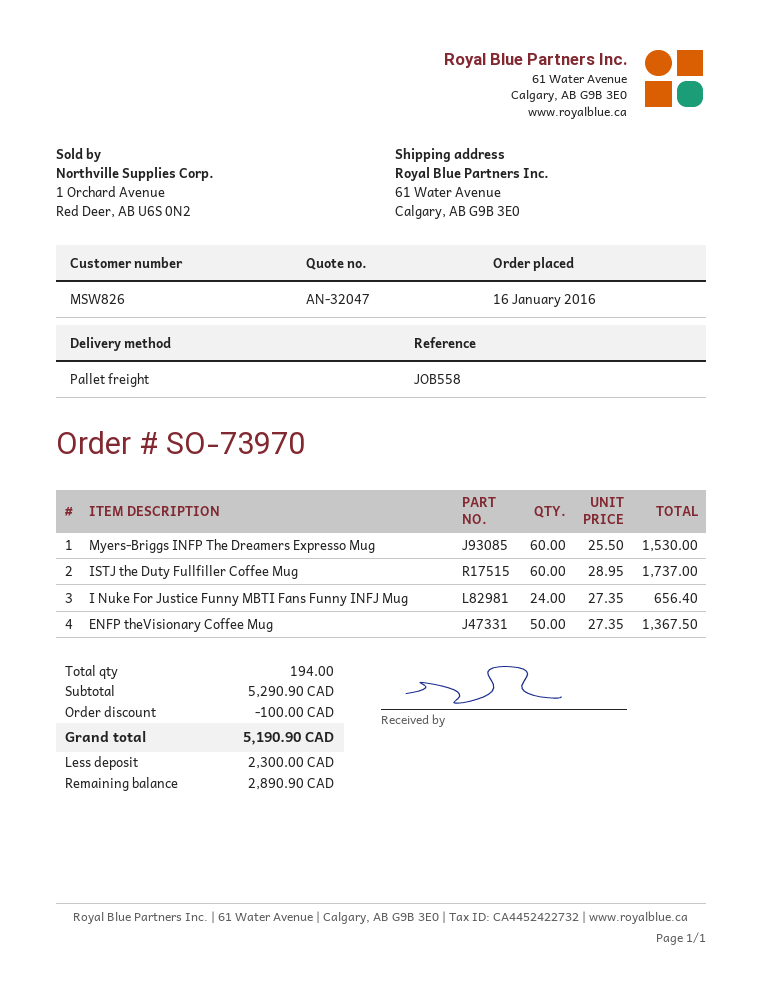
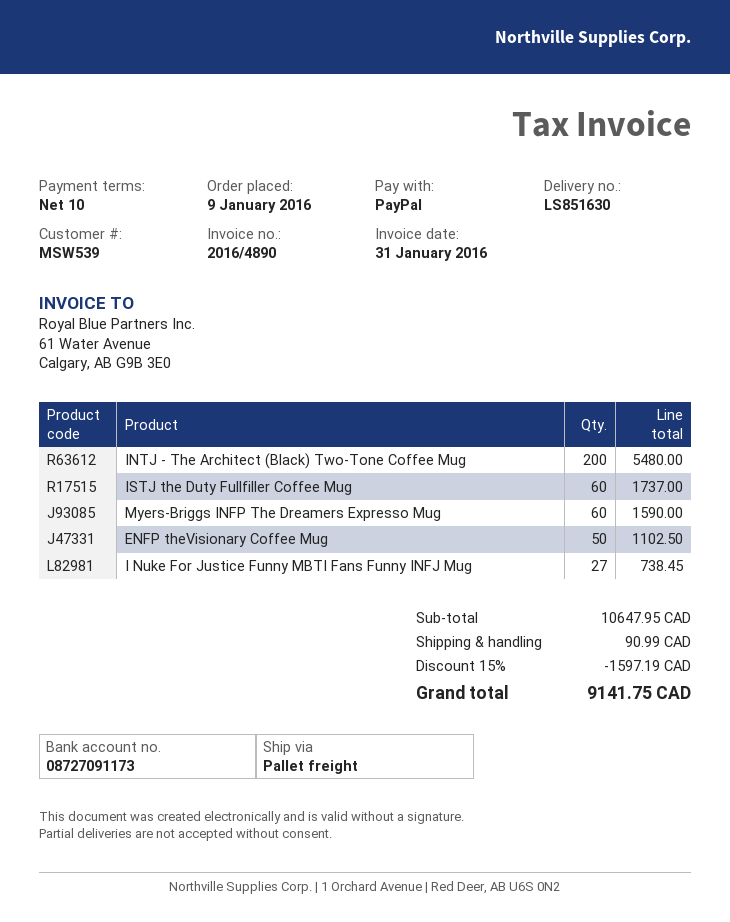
order date: 2016-01-16 -> 2016-01-09
customer number: MSW826 -> MSW539
Myers-Briggs INFP The Dreamers Expresso Mug: 60 for 1530.00 -> 60 for 1590.00
I Nuke For Justice Funny MBTI Fans Funny INFJ Mug: 24 for 656.40 -> 27 for 738.45
ENFP theVisionary Coffee Mug: 50 for 1367.50 -> 50 for 1102.50
INTJ - The Architect (Black) Two-Tone Coffee Mug: none -> 200 for 5480.00
subtotal: 5290.90 -> 10647.95
discount: 100.00 -> 1597.19
shipping: none -> 90.99
total: 5190.90 -> 9141.75

